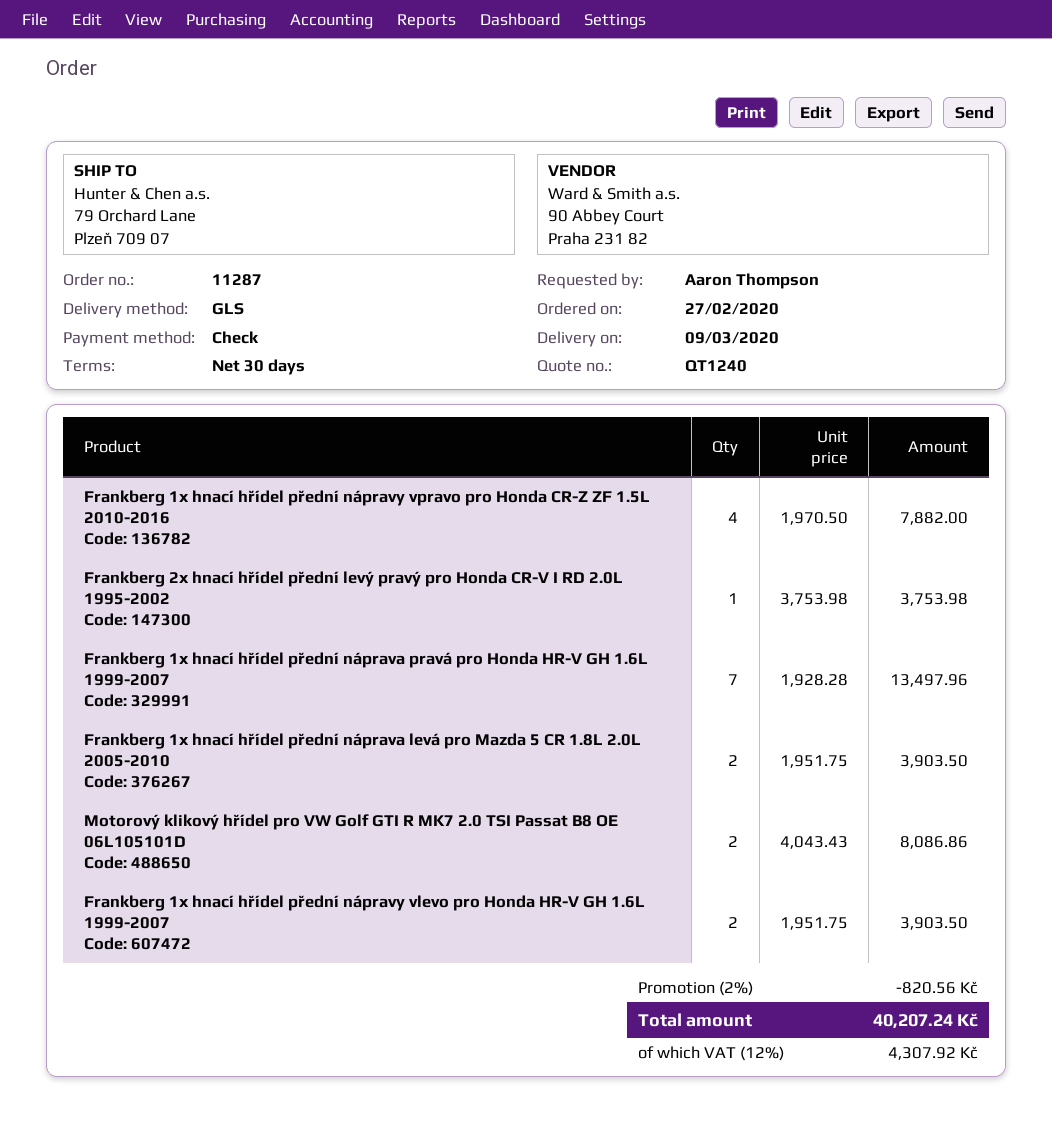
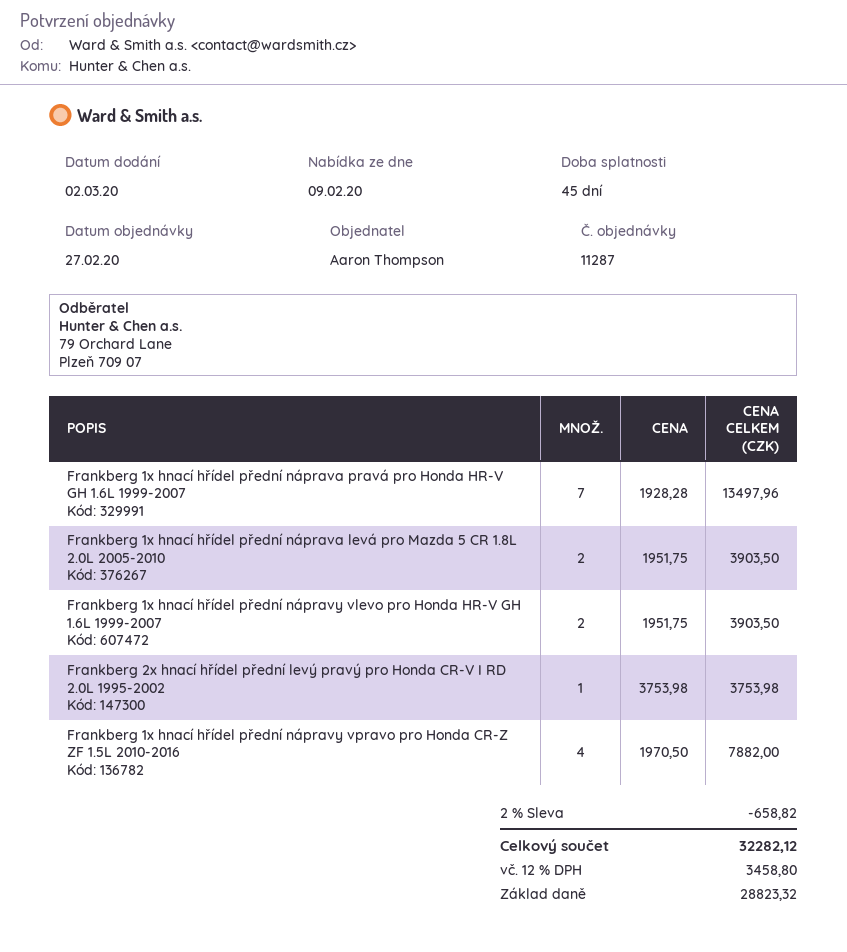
delivery date: 2020-03-09 -> 2020-03-02
payment terms: 30 days -> 45 days
Motorový klikový hřídel pro VW Golf GTI R MK7 2.0 TSI Passat B8 OE 06L105101D: 2 x 4043.43 = 8086.86 -> none
discount: 2% = 820.56 -> 2% = 658.82
tax: 12% = 4307.92 -> 12% = 3458.80
total: 40207.24 -> 32282.12

